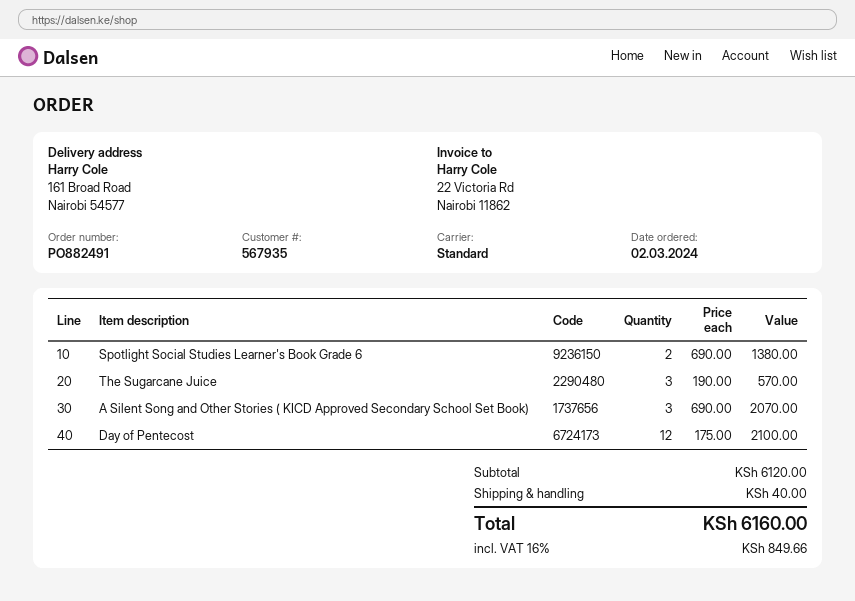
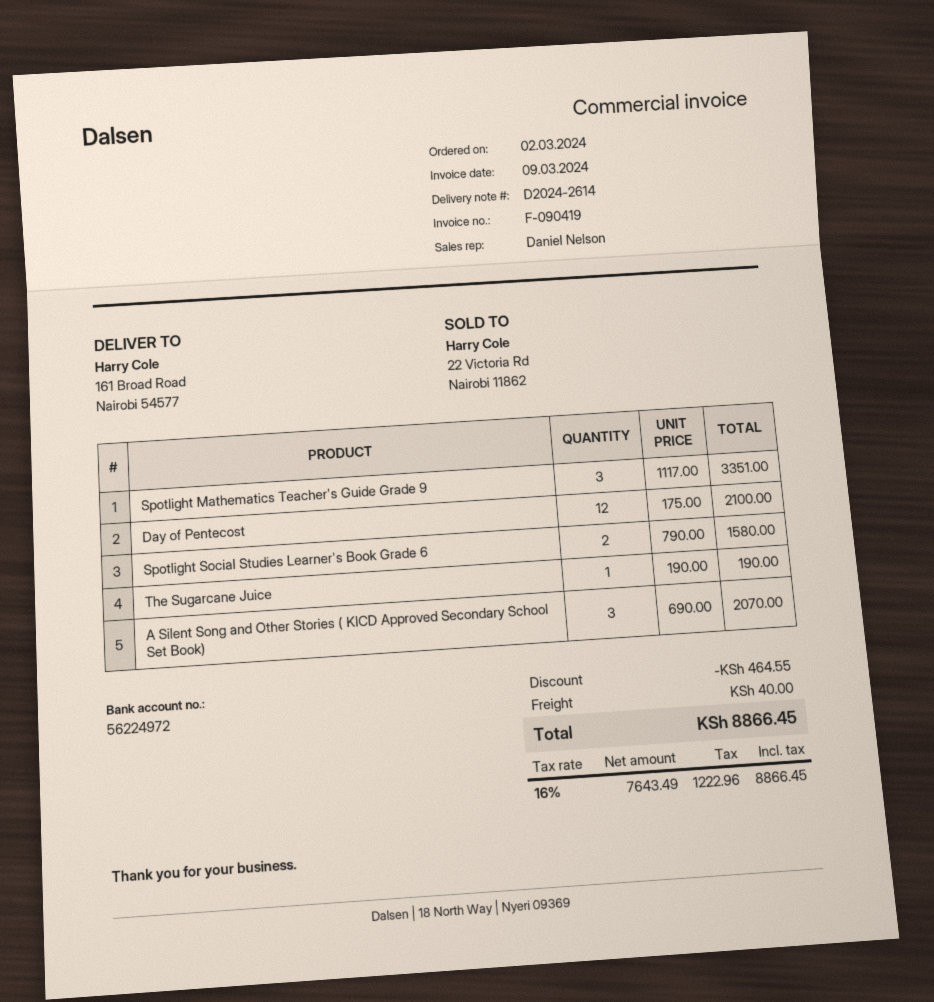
Spotlight Social Studies Learner's Book Grade 6: 2 x 690.00 = 1380.00 -> 2 x 790.00 = 1580.00
The Sugarcane Juice: 3 x 190.00 = 570.00 -> 1 x 190.00 = 190.00
Spotlight Mathematics Teacher's Guide Grade 9: none -> 3 x 1117.00 = 3351.00
discount: none -> 464.55
tax: 16% = 849.66 -> 16% = 1222.96
total: 6160.00 -> 8866.45

